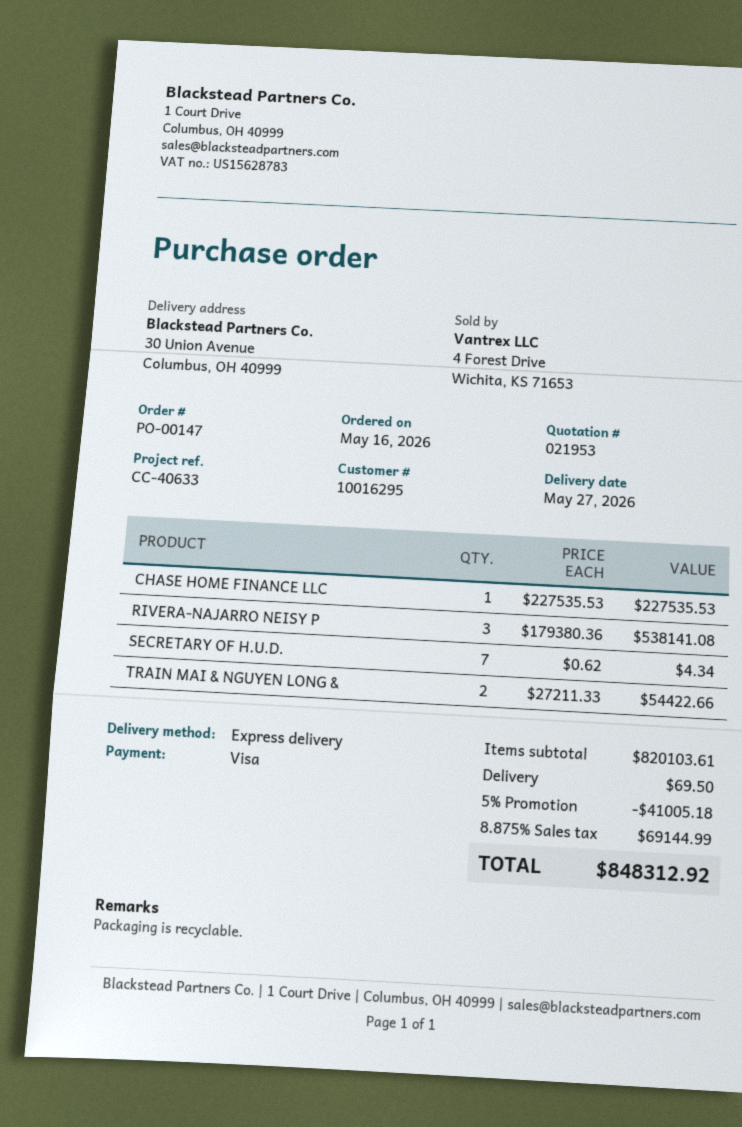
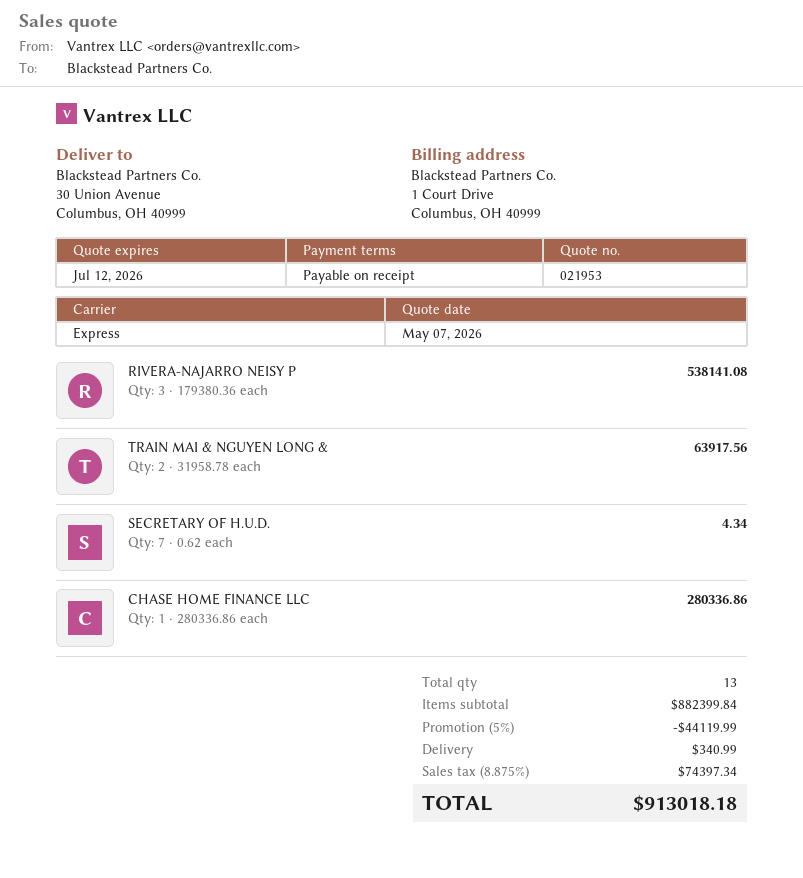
CHASE HOME FINANCE LLC: 1 x 227535.53 = 227535.53 -> 1 x 280336.86 = 280336.86
TRAIN MAI & NGUYEN LONG &: 2 x 27211.33 = 54422.66 -> 2 x 31958.78 = 63917.56
subtotal: 820103.61 -> 882399.84
discount: 5% = 41005.18 -> 5% = 44119.99
shipping: 69.50 -> 340.99
tax: 8.875% = 69144.99 -> 8.875% = 74397.34
total: 848312.92 -> 913018.18

